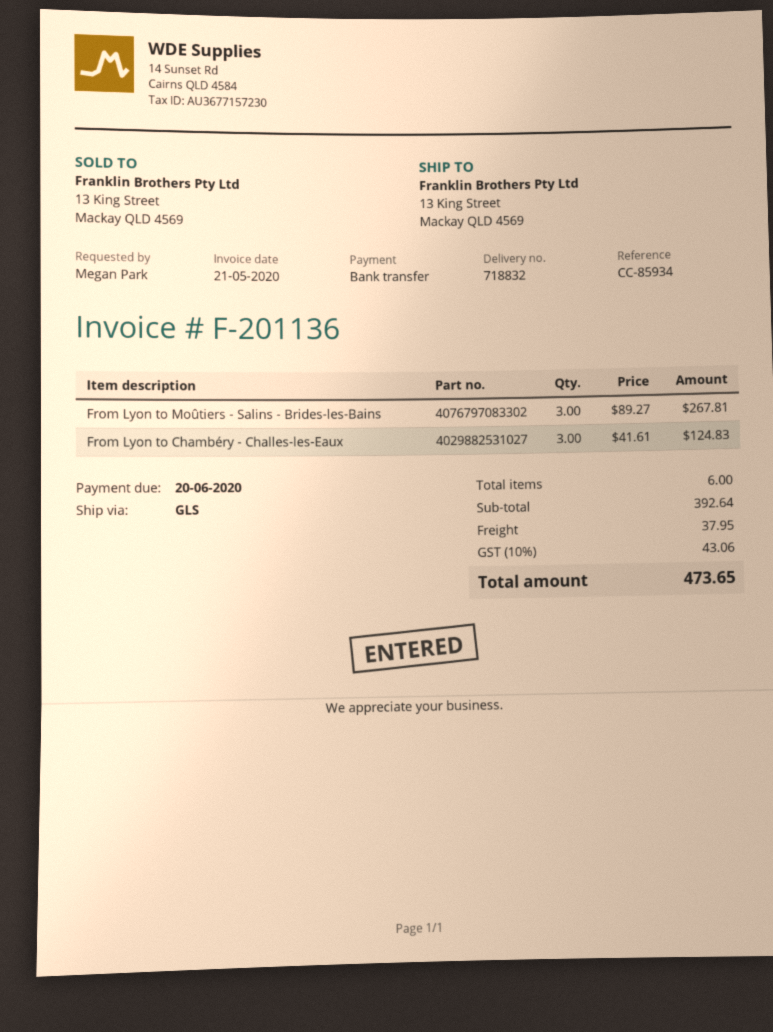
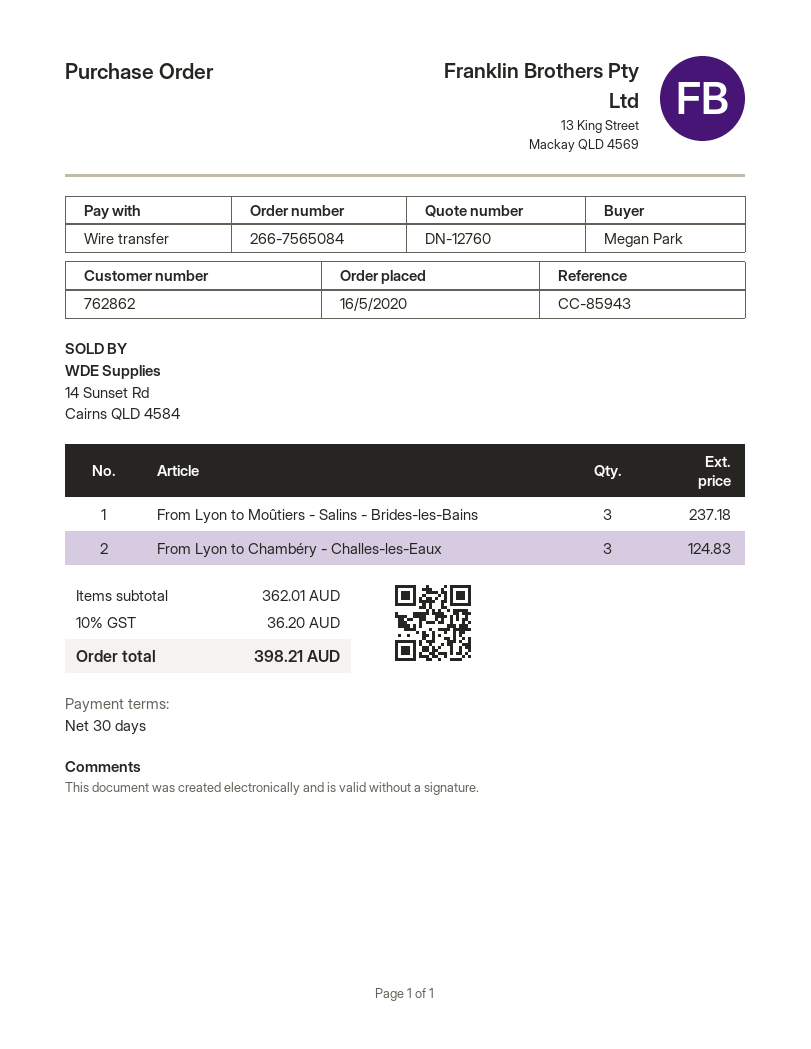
reference: CC-85934 -> CC-85943
From Lyon to Moûtiers - Salins - Brides-les-Bains: 3 for 267.81 -> 3 for 237.18
subtotal: 392.64 -> 362.01
shipping: 37.95 -> none
tax: 10% = 43.06 -> 10% = 36.20
total: 473.65 -> 398.21

